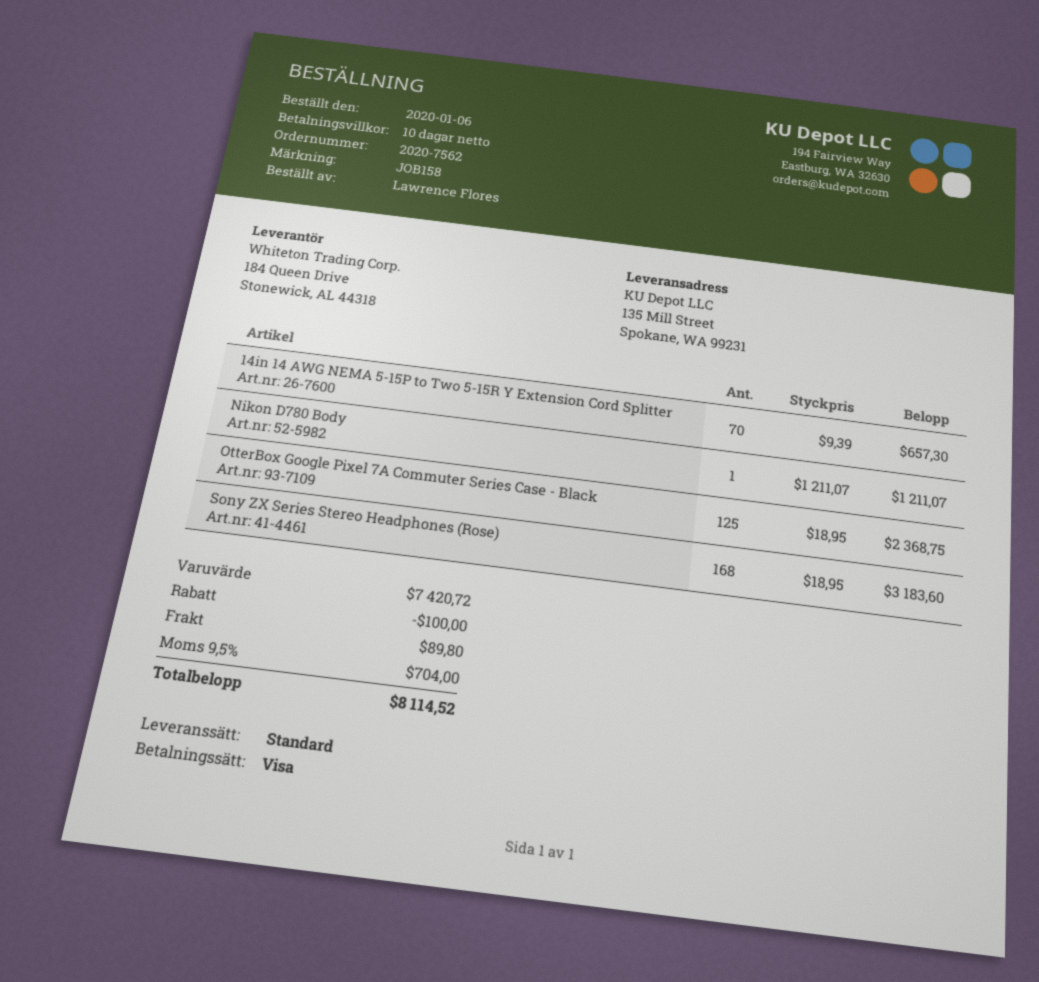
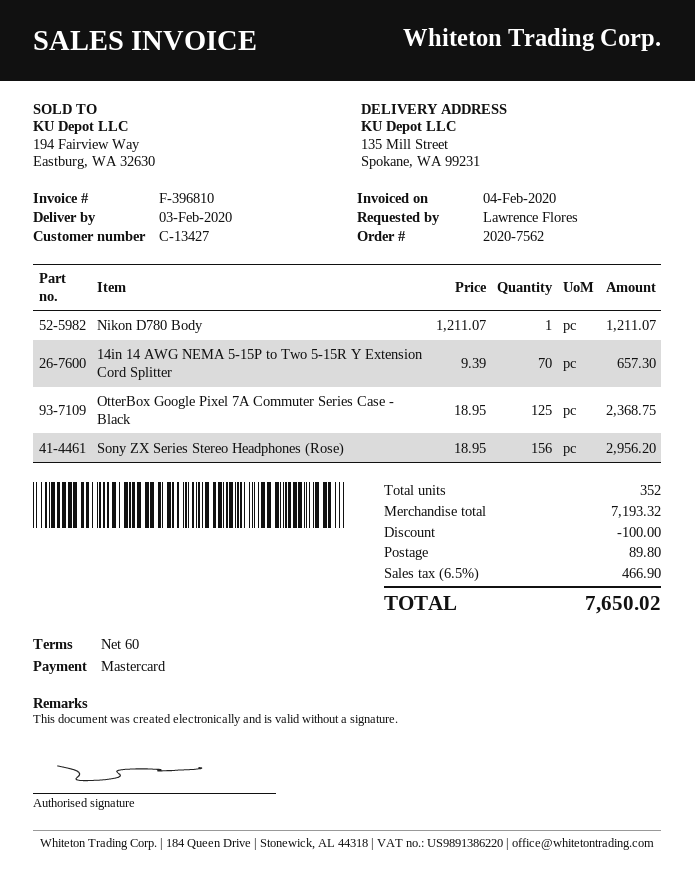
payment terms: 10 days -> 60 days
payment method: Visa -> Mastercard
Sony ZX Series Stereo Headphones (Rose): 168 x 18.95 = 3183.60 -> 156 x 18.95 = 2956.20
subtotal: 7420.72 -> 7193.32
tax: 9.5% = 704.00 -> 6.5% = 466.90
total: 8114.52 -> 7650.02

